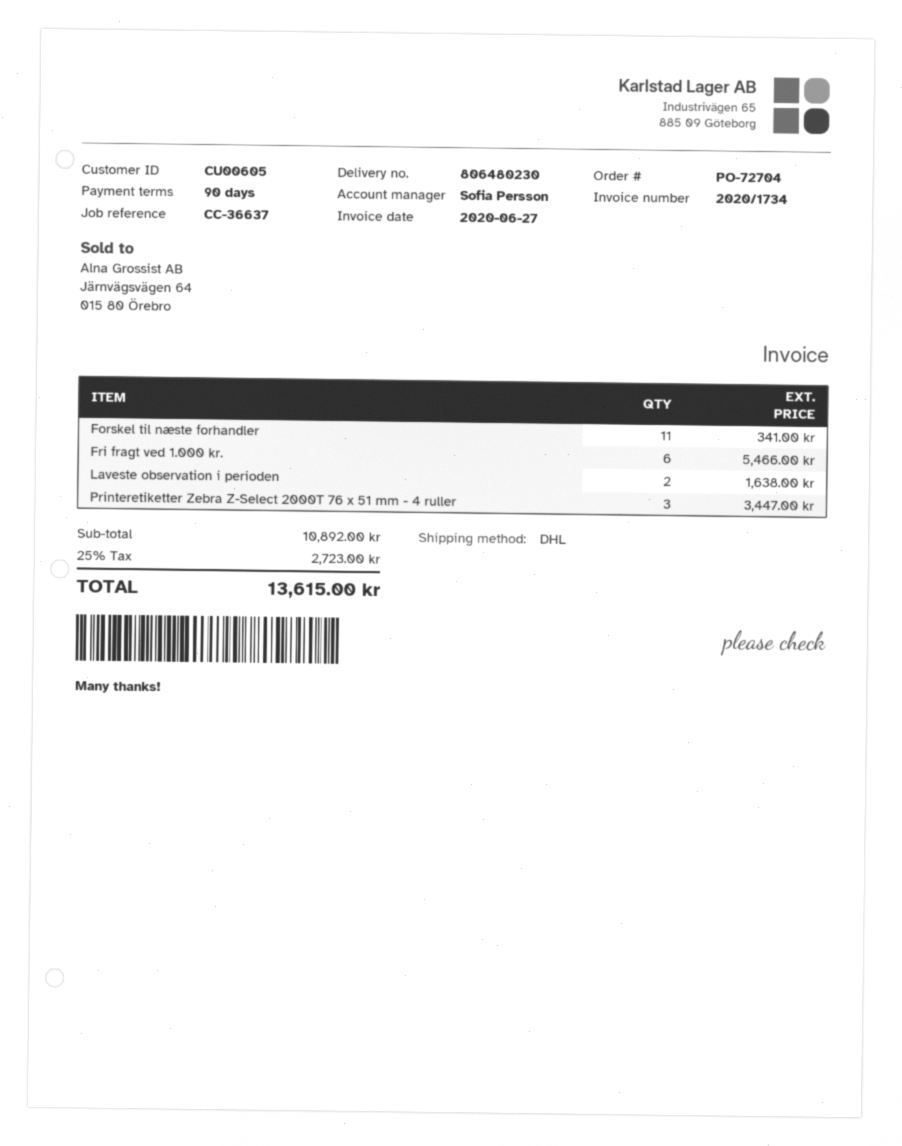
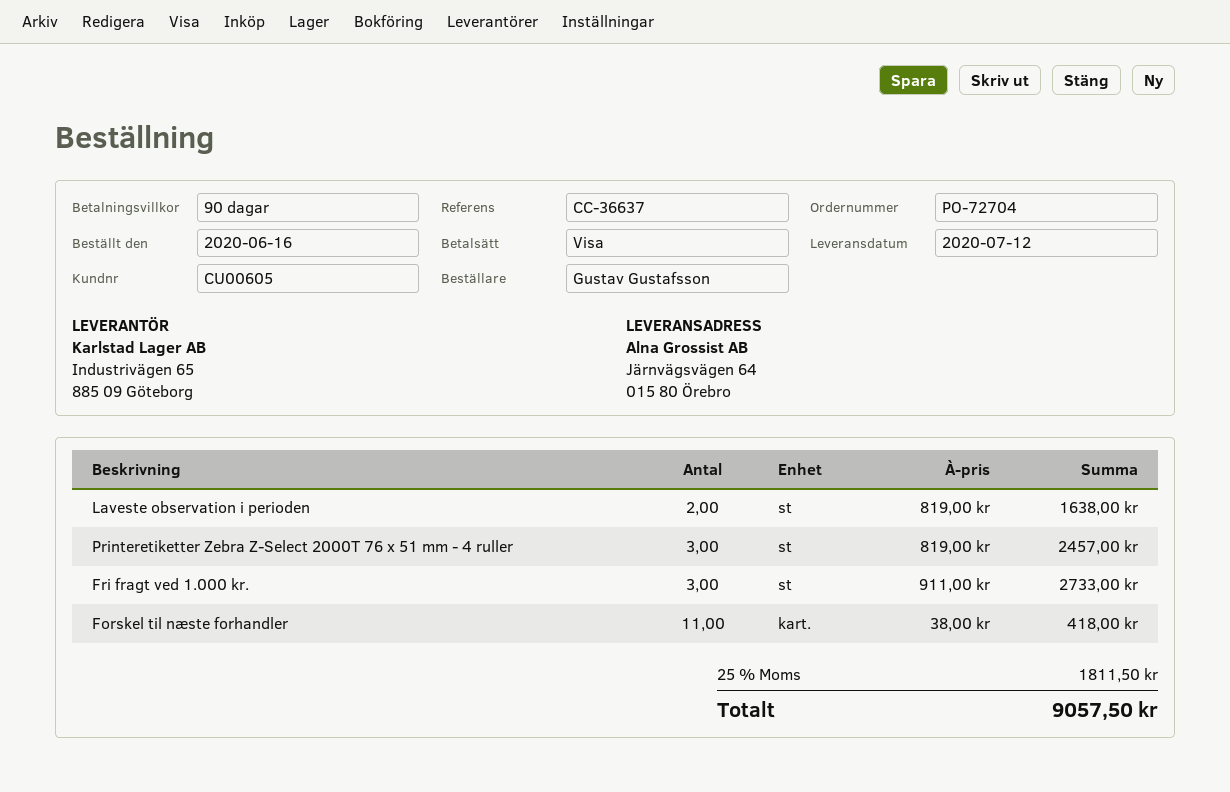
Forskel til næste forhandler: 11 for 341.00 -> 11 for 418.00
Fri fragt ved 1.000 kr.: 6 for 5466.00 -> 3 for 2733.00
Printeretiketter Zebra Z-Select 2000T 76 x 51 mm - 4 ruller: 3 for 3447.00 -> 3 for 2457.00
tax: 25% = 2723.00 -> 25% = 1811.50
total: 13615.00 -> 9057.50

